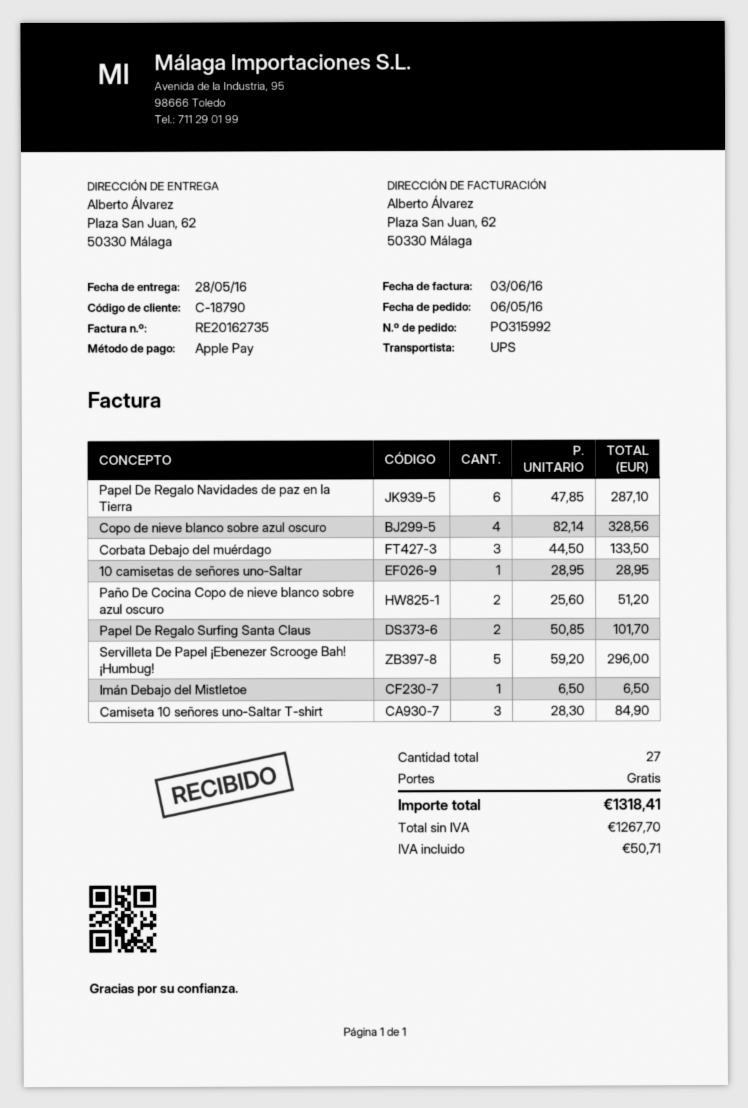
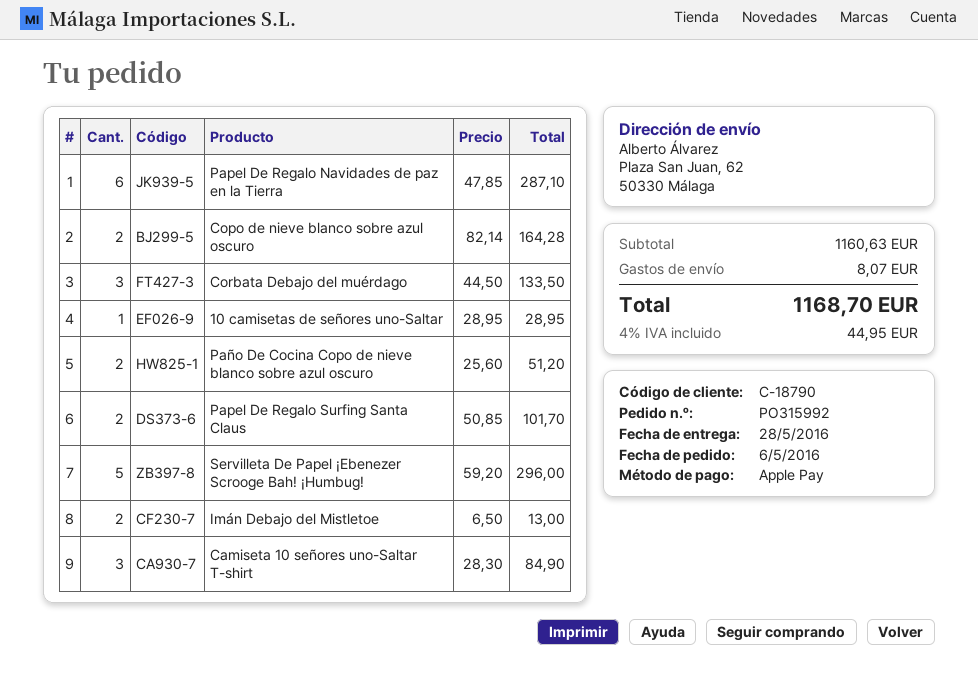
Copo de nieve blanco sobre azul oscuro: 4 x 82.14 = 328.56 -> 2 x 82.14 = 164.28
Imán Debajo del Mistletoe: 1 x 6.50 = 6.50 -> 2 x 6.50 = 13.00
shipping: 0.00 -> 8.07
tax: 50.71 -> 44.95
total: 1318.41 -> 1168.70

